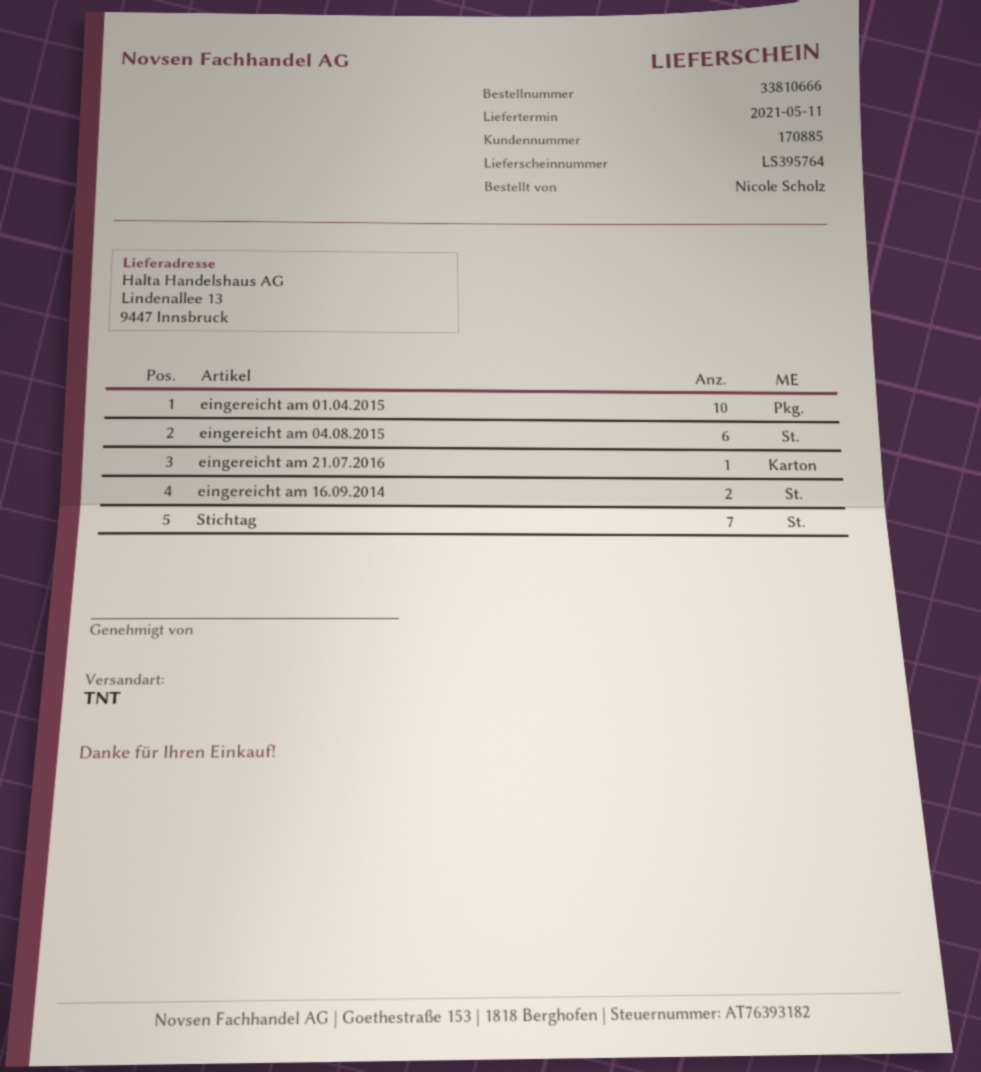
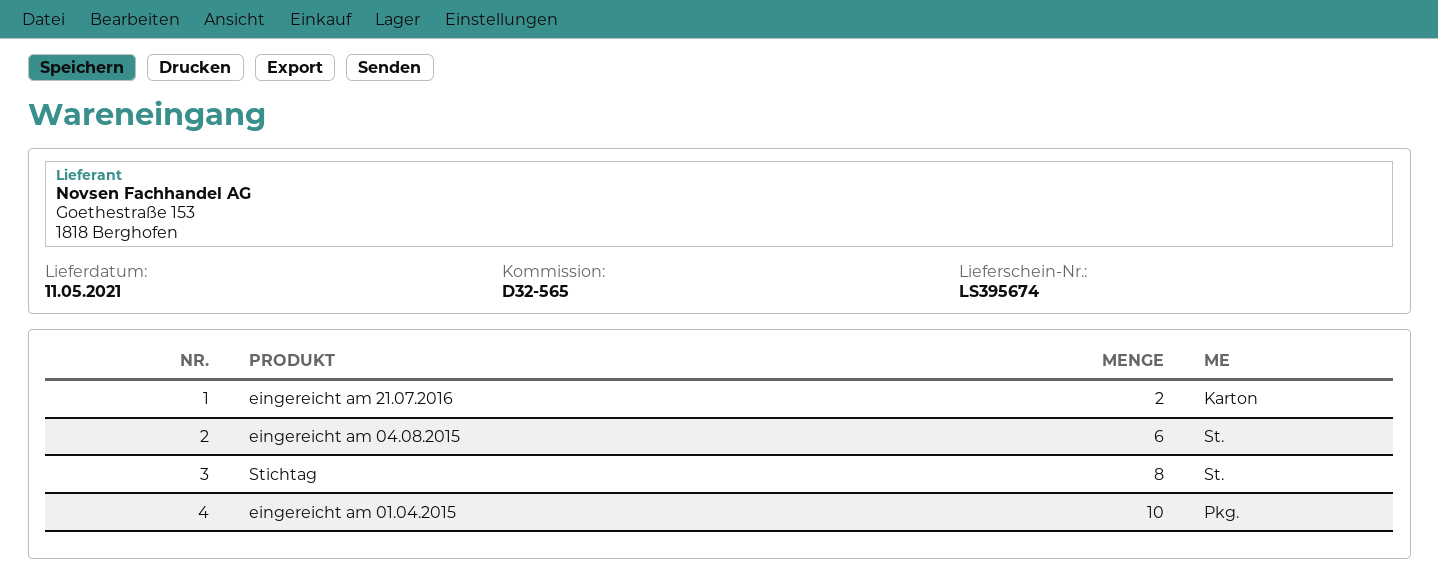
delivery note number: LS395764 -> LS395674
eingereicht am 21.07.2016: 1 -> 2
eingereicht am 16.09.2014: 2 -> none
Stichtag: 7 -> 8

